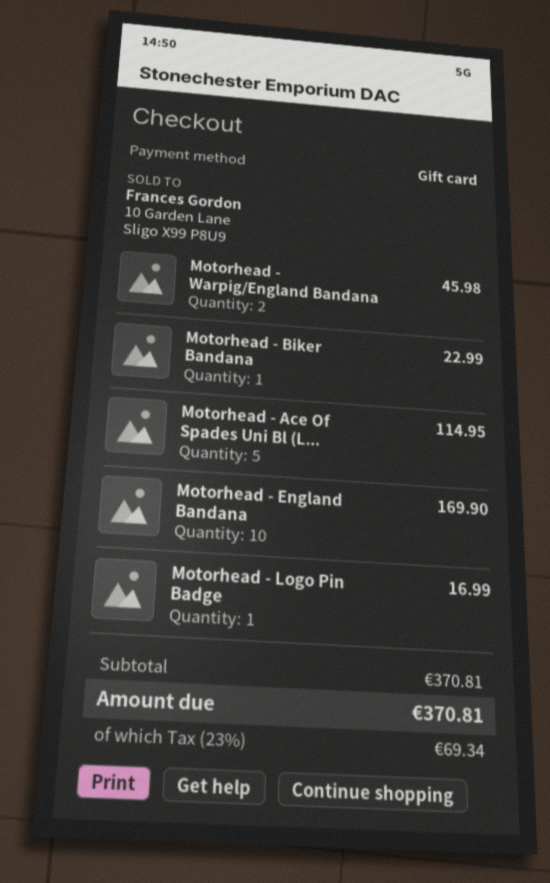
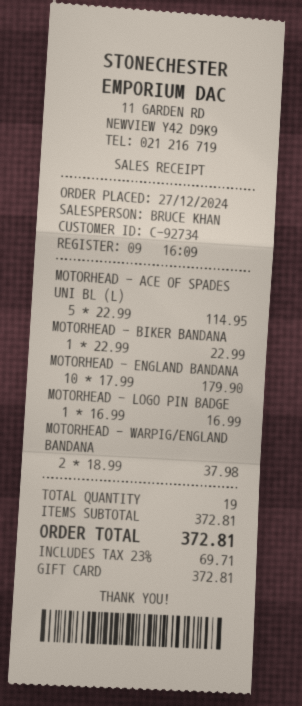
Motorhead - Warpig/England Bandana: 2 for 45.98 -> 2 for 37.98
Motorhead - England Bandana: 10 for 169.90 -> 10 for 179.90
subtotal: 370.81 -> 372.81
tax: 23% = 69.34 -> 23% = 69.71
total: 370.81 -> 372.81

